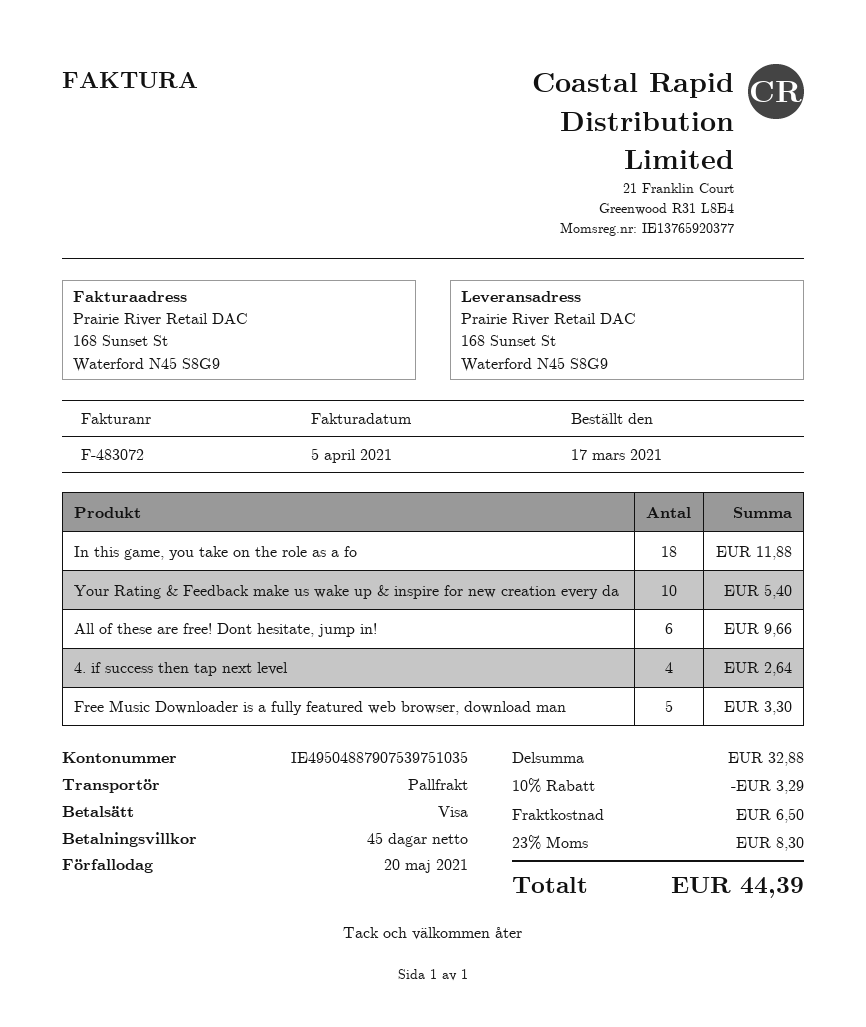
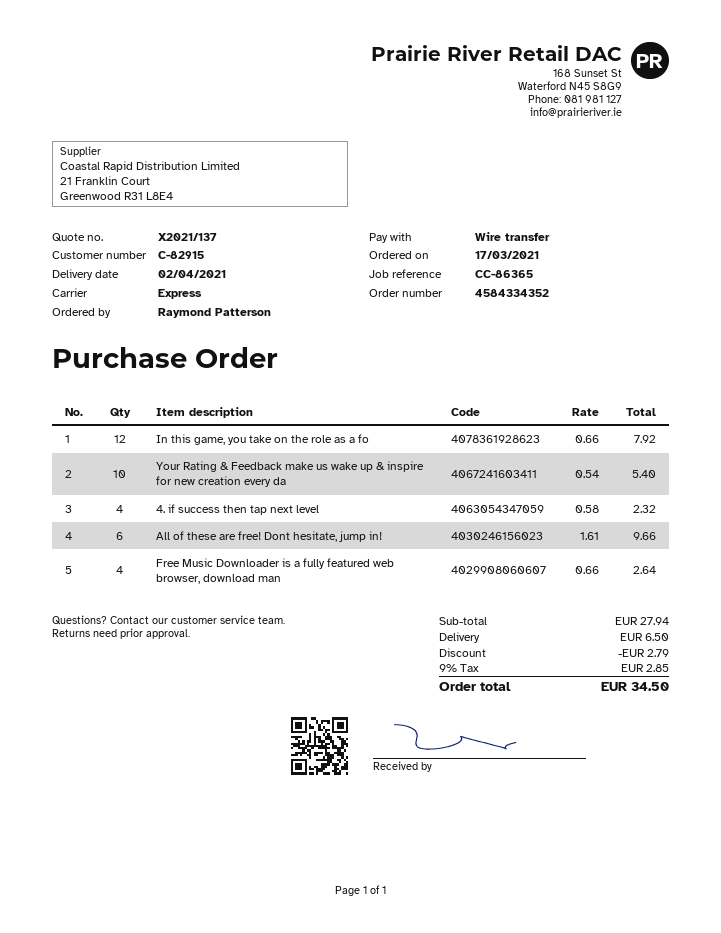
payment method: Visa -> bank transfer
shipping method: pallet freight -> express
In this game, you take on the role as a fo: 18 for 11.88 -> 12 for 7.92
4. if success then tap next level: 4 for 2.64 -> 4 for 2.32
Free Music Downloader is a fully featured web browser, download man: 5 for 3.30 -> 4 for 2.64
subtotal: 32.88 -> 27.94
discount: 3.29 -> 2.79
tax: 23% = 8.30 -> 9% = 2.85
total: 44.39 -> 34.50

